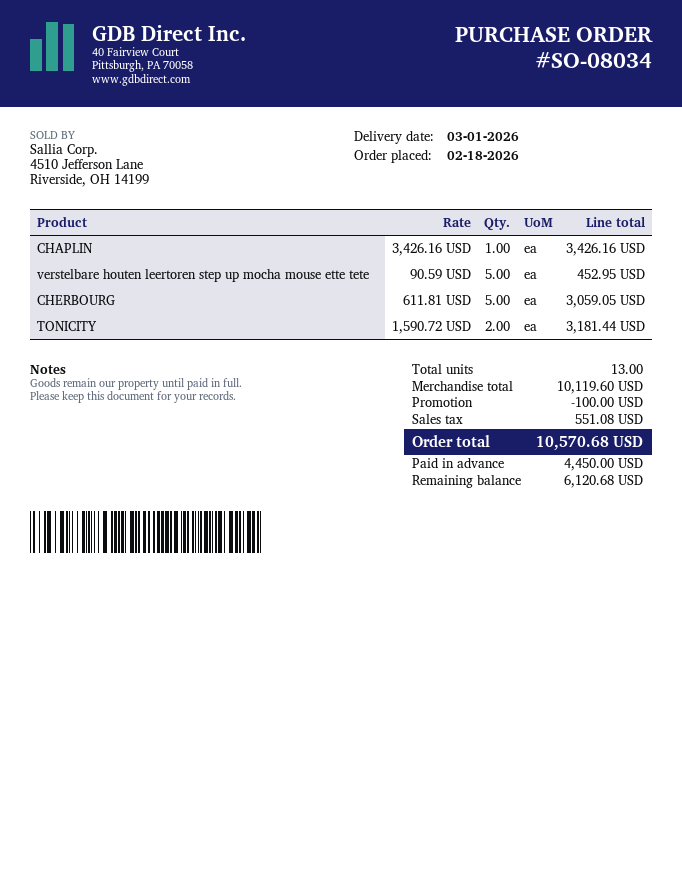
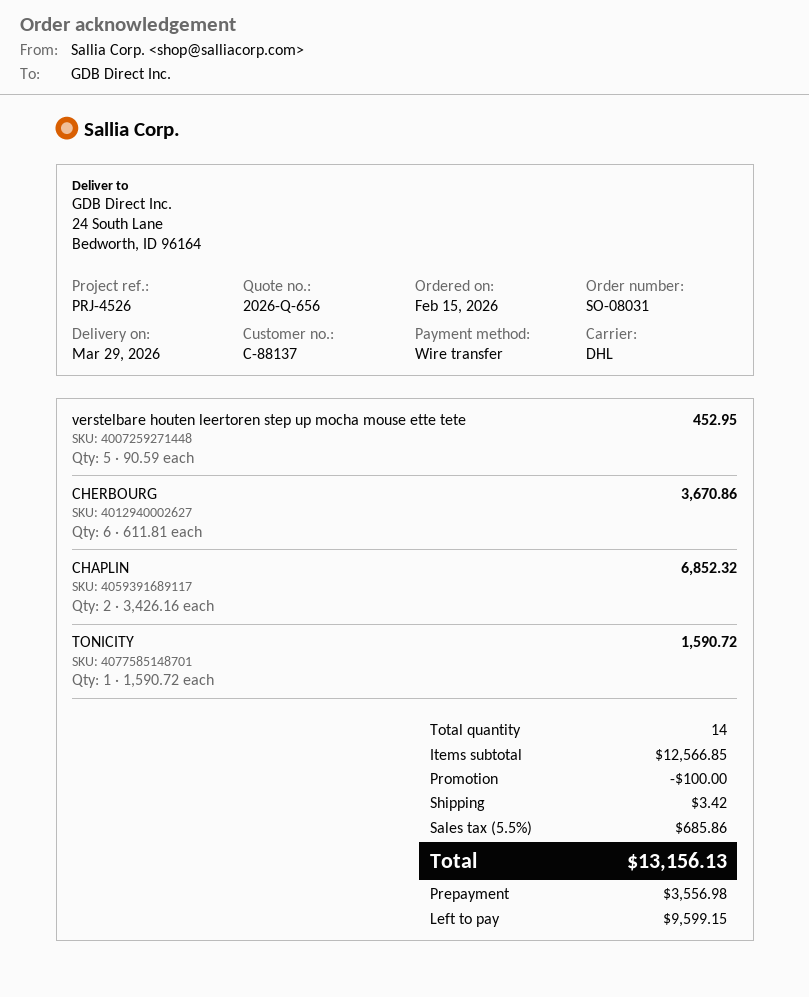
order number: SO-08034 -> SO-08031
order date: 2026-02-18 -> 2026-02-15
delivery date: 2026-03-01 -> 2026-03-29
CHAPLIN: 1 x 3426.16 = 3426.16 -> 2 x 3426.16 = 6852.32
CHERBOURG: 5 x 611.81 = 3059.05 -> 6 x 611.81 = 3670.86
TONICITY: 2 x 1590.72 = 3181.44 -> 1 x 1590.72 = 1590.72
total quantity: 13 -> 14
subtotal: 10119.60 -> 12566.85
shipping: none -> 3.42
tax: 551.08 -> 685.86
total: 10570.68 -> 13156.13
deposit: 4450.00 -> 3556.98
balance: 6120.68 -> 9599.15

